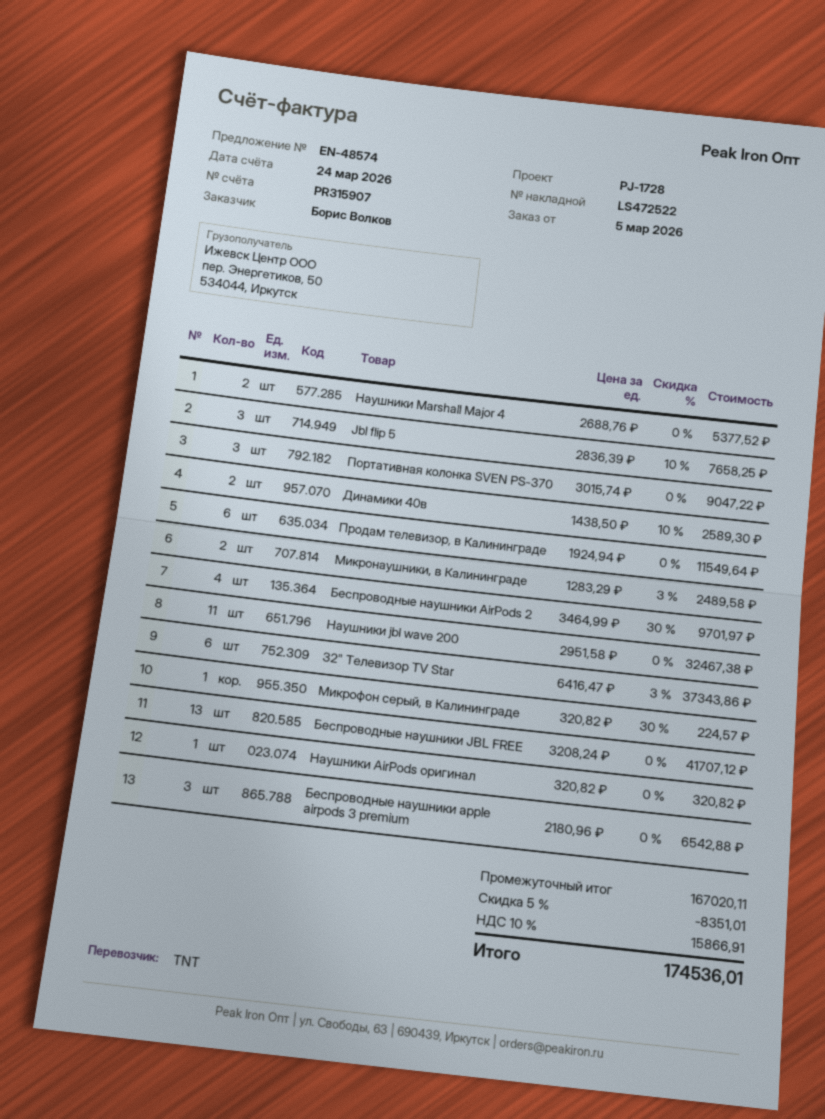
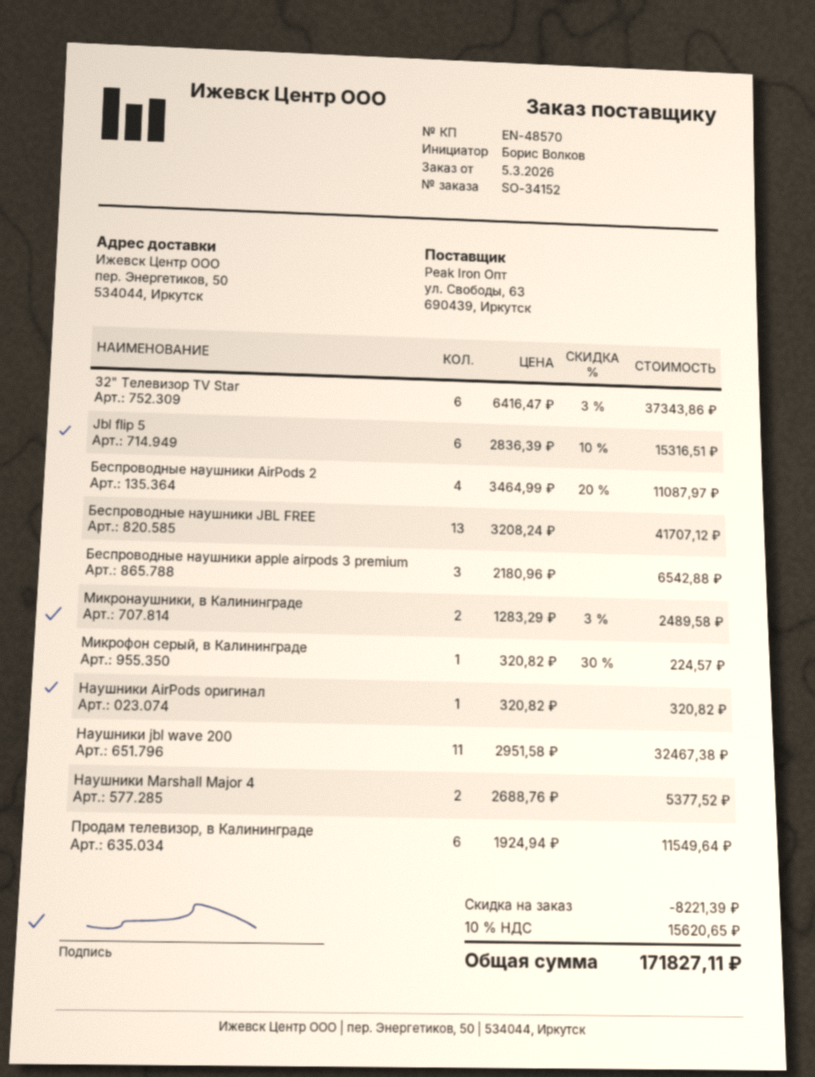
quote number: EN-48574 -> EN-48570
Jbl flip 5: 3 x 2836.39 - 10% = 7658.25 -> 6 x 2836.39 - 10% = 15316.51
Портативная колонка SVEN PS-370: 3 x 3015.74 = 9047.22 -> none
Динамики 40в: 2 x 1438.50 - 10% = 2589.30 -> none
Беспроводные наушники AirPods 2: 4 x 3464.99 - 30% = 9701.97 -> 4 x 3464.99 - 20% = 11087.97
discount: 8351.01 -> 8221.39
tax: 10% = 15866.91 -> 10% = 15620.65
total: 174536.01 -> 171827.11

